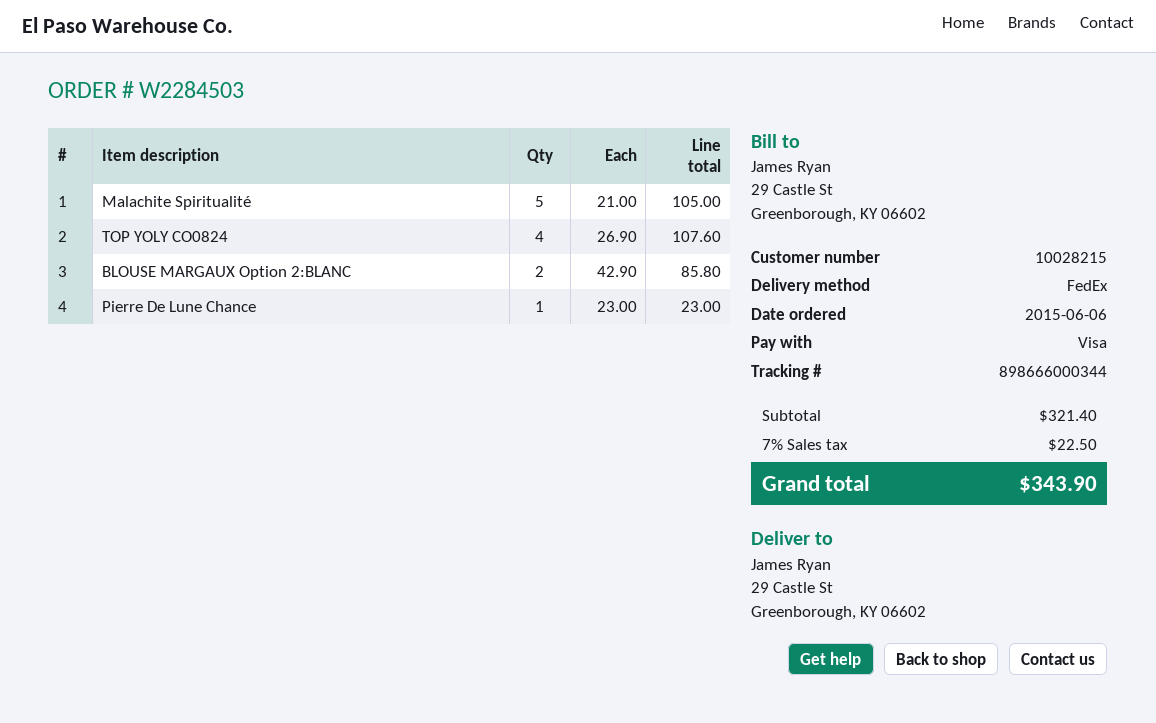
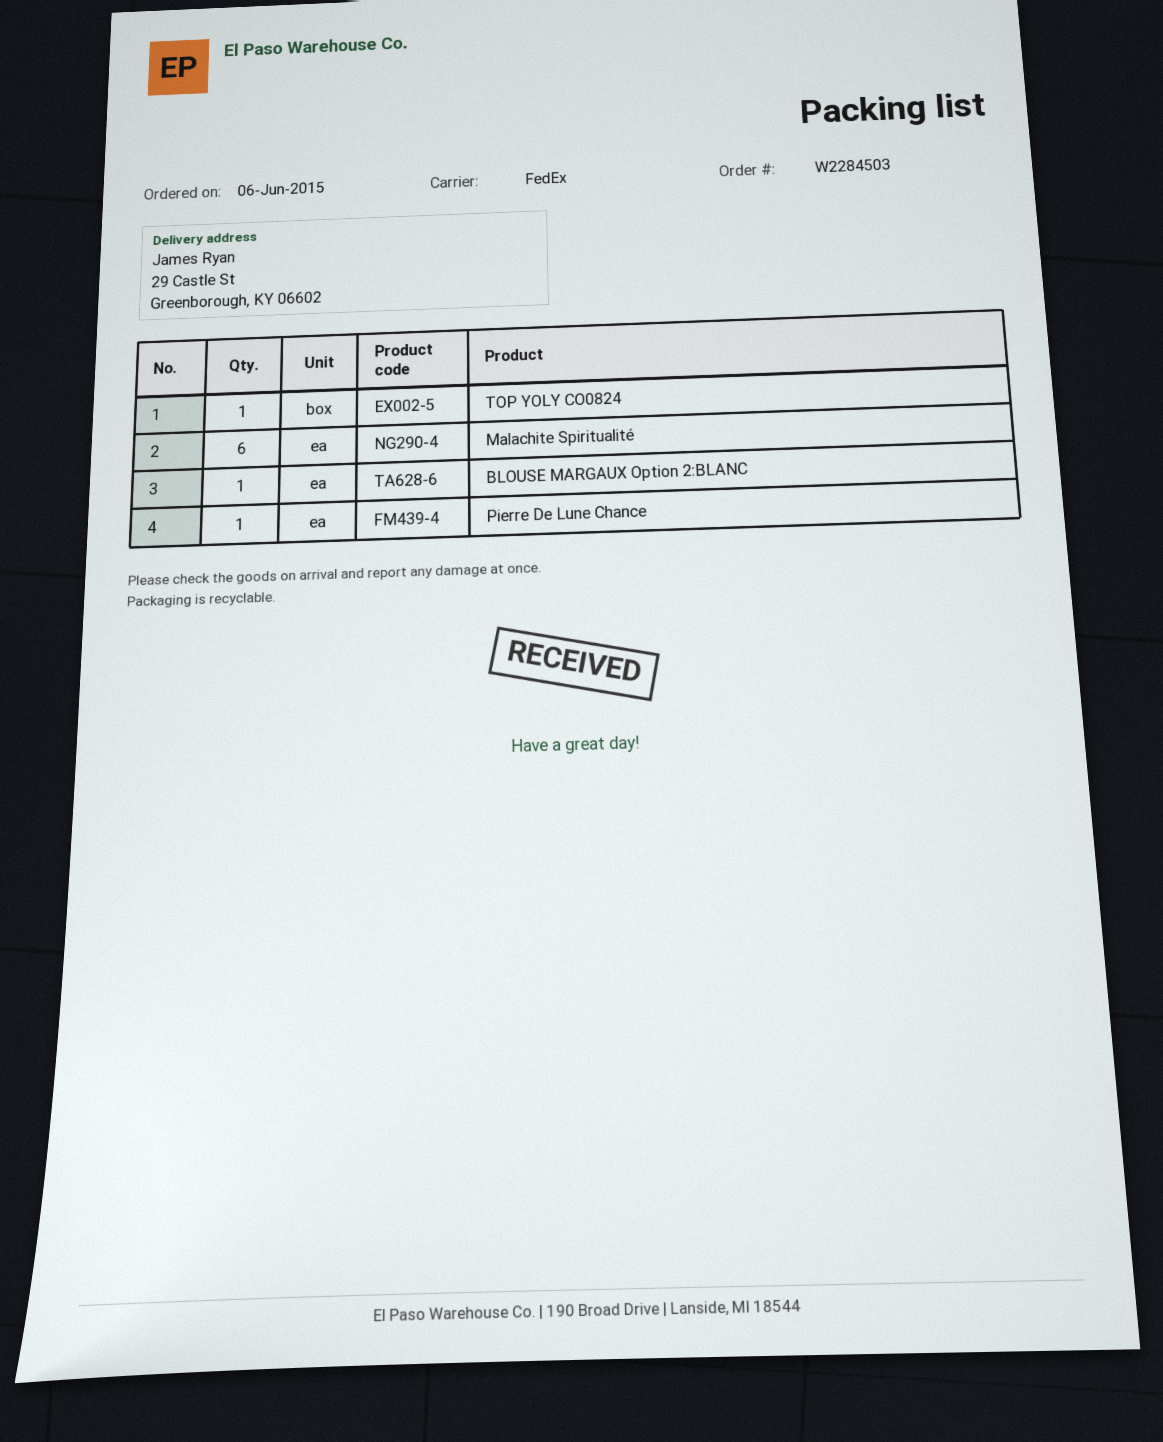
Malachite Spiritualité: 5 -> 6
TOP YOLY CO0824: 4 -> 1
BLOUSE MARGAUX Option 2:BLANC: 2 -> 1

